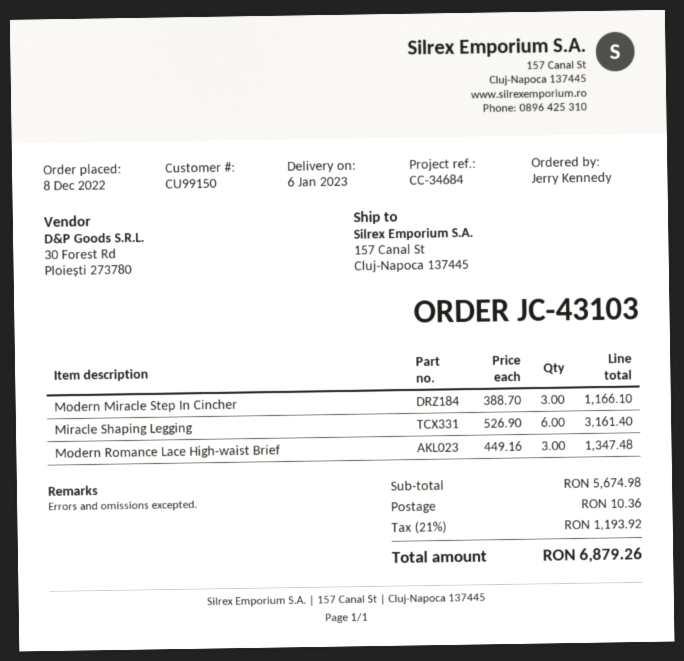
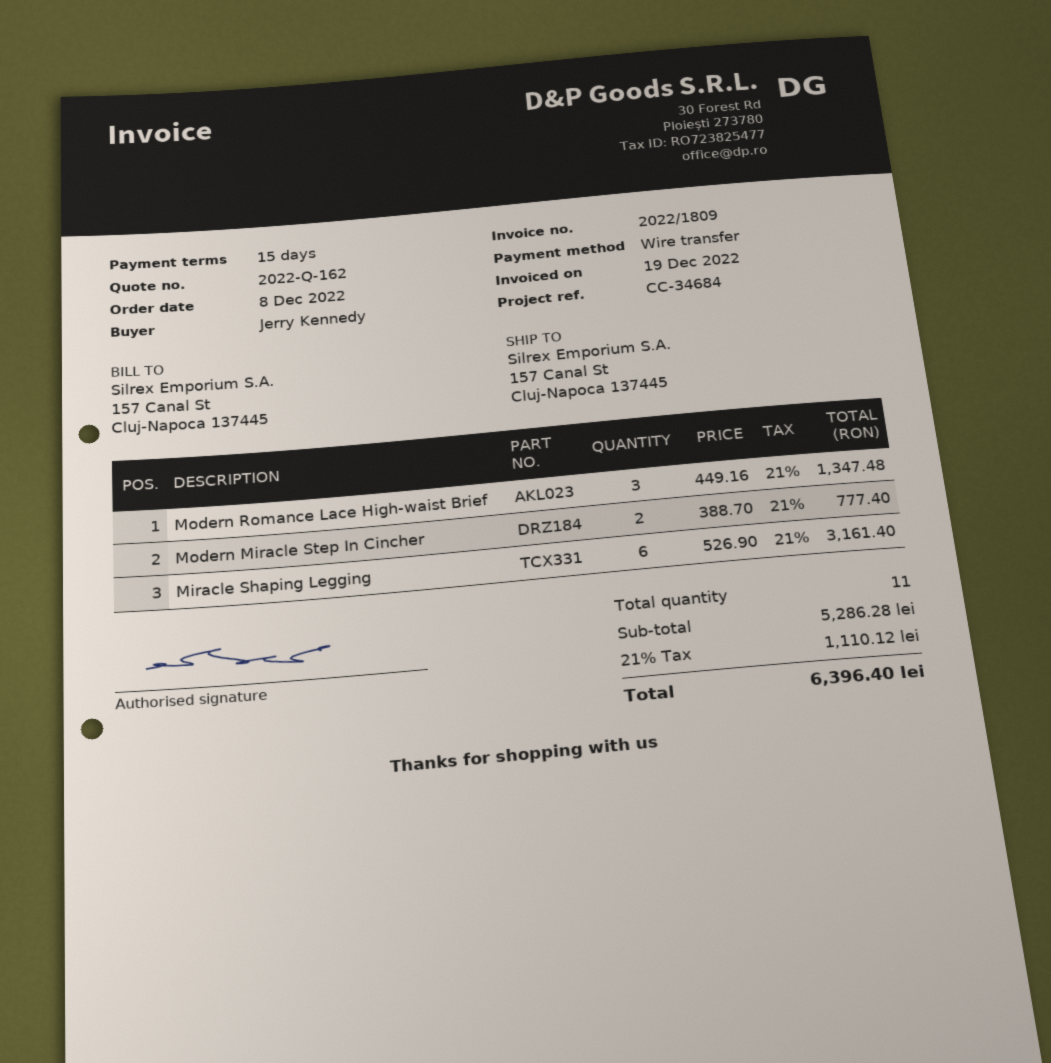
Modern Miracle Step In Cincher: 3 x 388.70 = 1166.10 -> 2 x 388.70 = 777.40
subtotal: 5674.98 -> 5286.28
shipping: 10.36 -> none
tax: 21% = 1193.92 -> 21% = 1110.12
total: 6879.26 -> 6396.40

